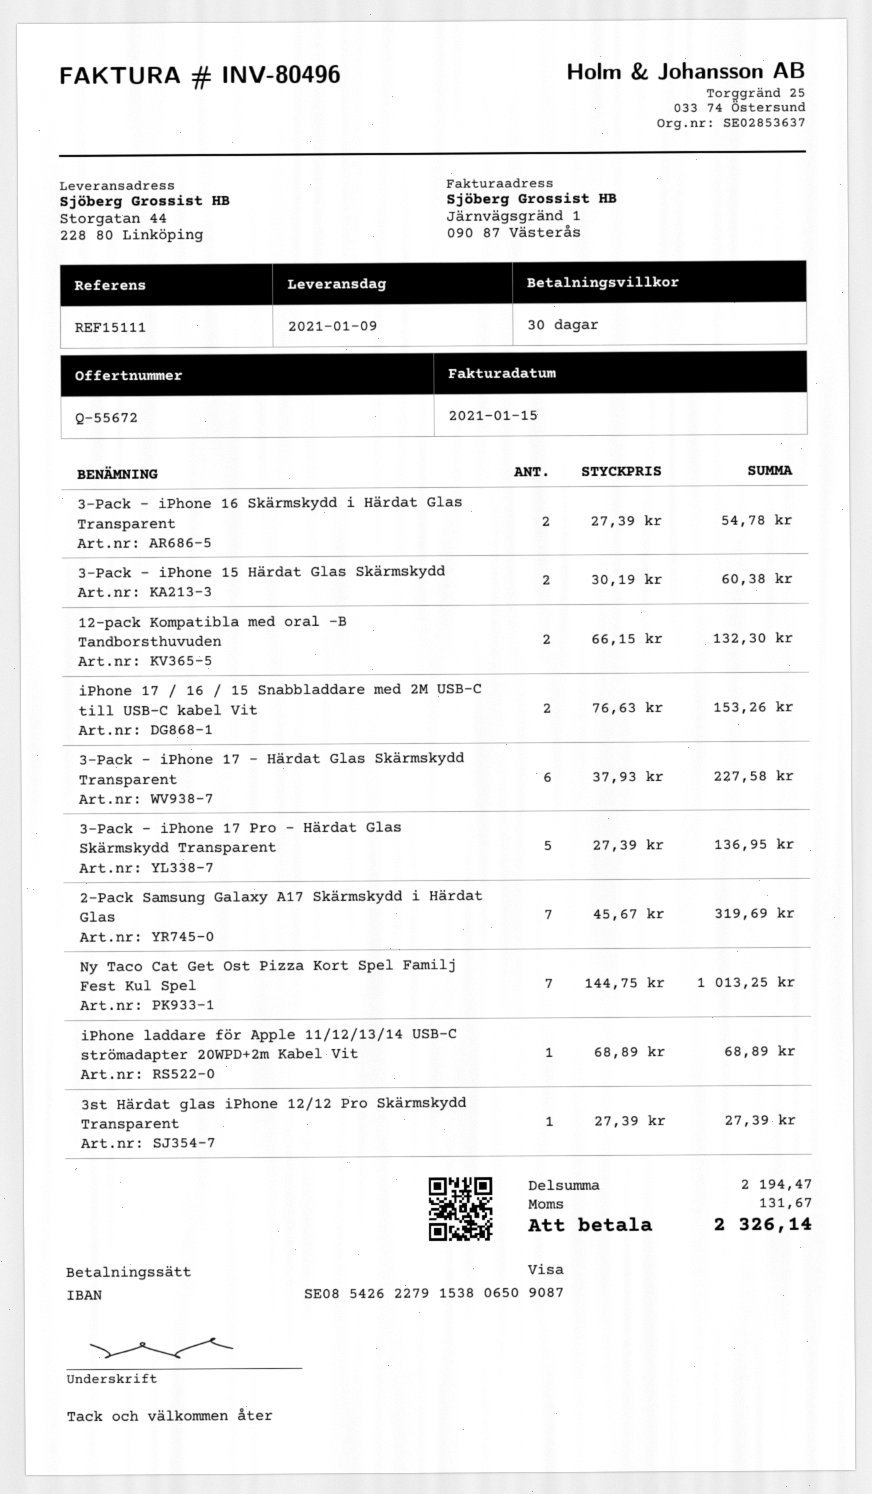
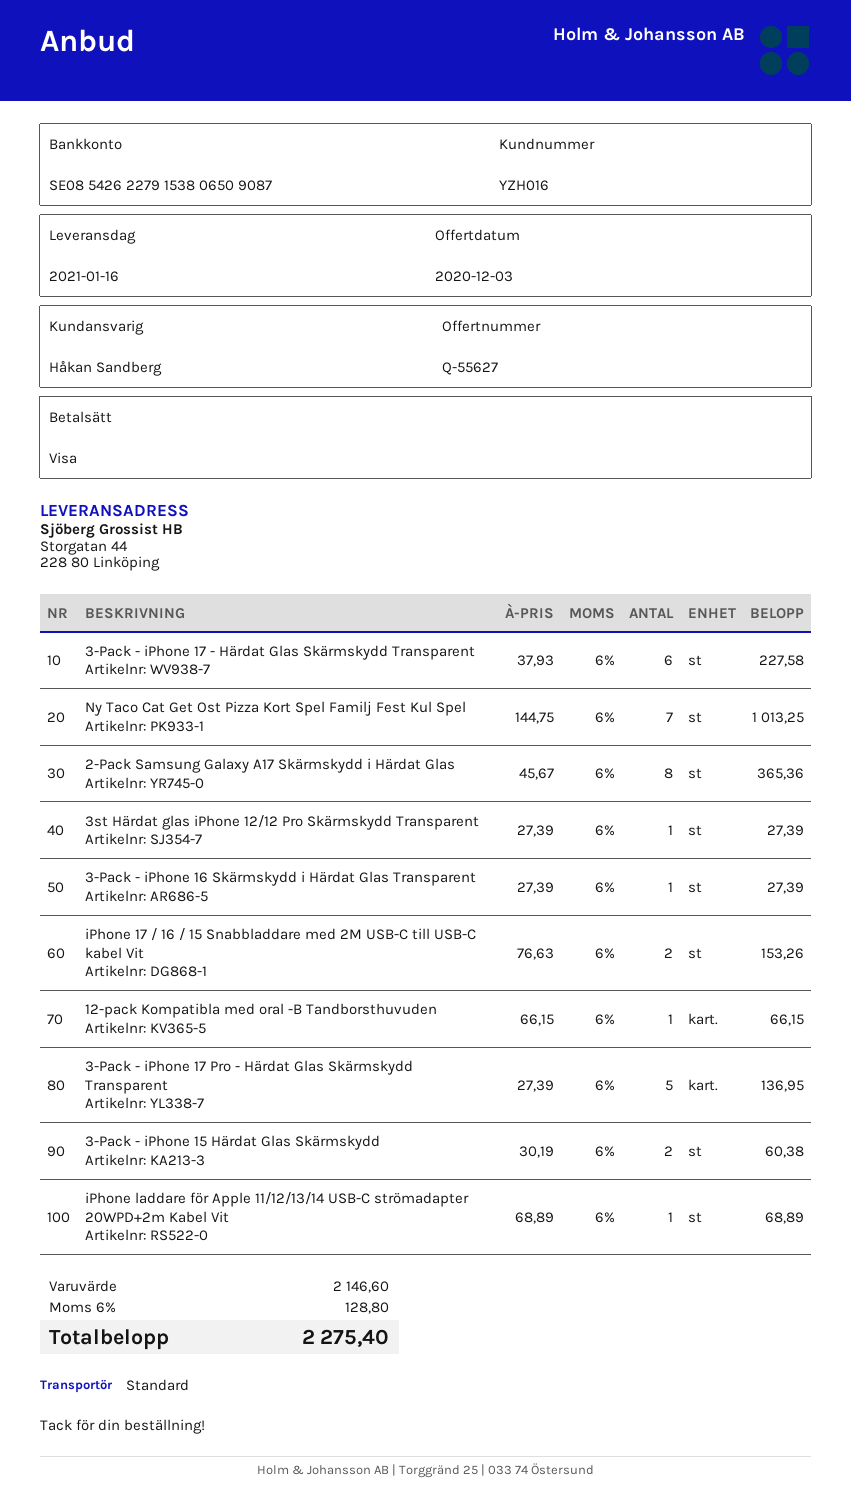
quote number: Q-55672 -> Q-55627
delivery date: 2021-01-09 -> 2021-01-16
3-Pack - iPhone 16 Skärmskydd i Härdat Glas Transparent: 2 x 27.39 = 54.78 -> 1 x 27.39 = 27.39
12-pack Kompatibla med oral -B Tandborsthuvuden: 2 x 66.15 = 132.30 -> 1 x 66.15 = 66.15
2-Pack Samsung Galaxy A17 Skärmskydd i Härdat Glas: 7 x 45.67 = 319.69 -> 8 x 45.67 = 365.36
subtotal: 2194.47 -> 2146.60
tax: 131.67 -> 128.80
total: 2326.14 -> 2275.40

